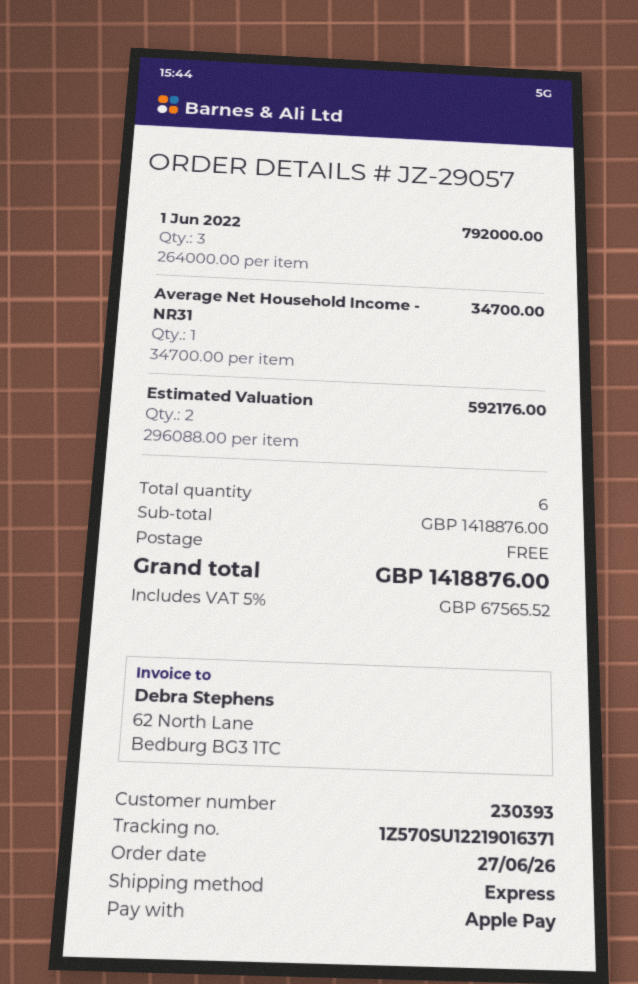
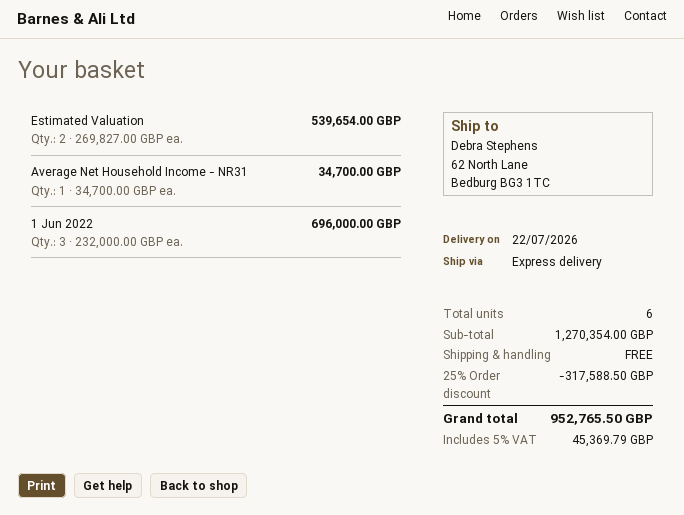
1 Jun 2022: 3 x 264000.00 = 792000.00 -> 3 x 232000.00 = 696000.00
Estimated Valuation: 2 x 296088.00 = 592176.00 -> 2 x 269827.00 = 539654.00
subtotal: 1418876.00 -> 1270354.00
discount: none -> 25% = 317588.50
tax: 5% = 67565.52 -> 5% = 45369.79
total: 1418876.00 -> 952765.50

